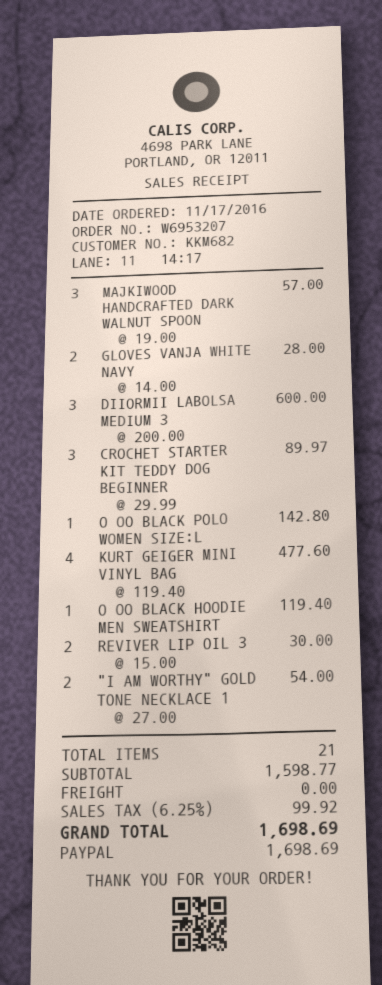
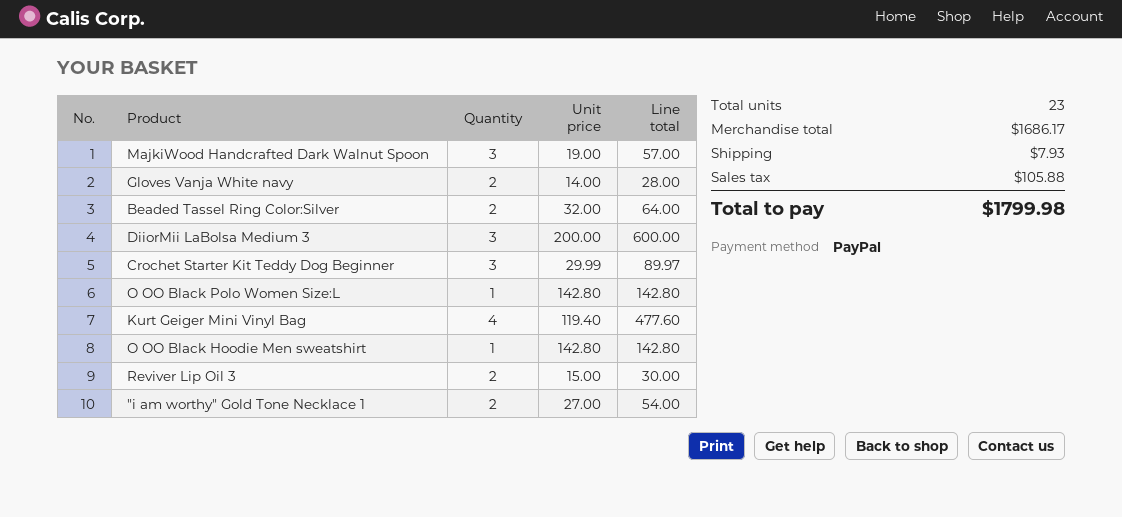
O OO BLACK HOODIE MEN SWEATSHIRT: 1 x 119.40 = 119.40 -> 1 x 142.80 = 142.80
Beaded Tassel Ring Color:Silver: none -> 2 x 32.00 = 64.00
total quantity: 21 -> 23
subtotal: 1598.77 -> 1686.17
shipping: 0.00 -> 7.93
tax: 99.92 -> 105.88
total: 1698.69 -> 1799.98

